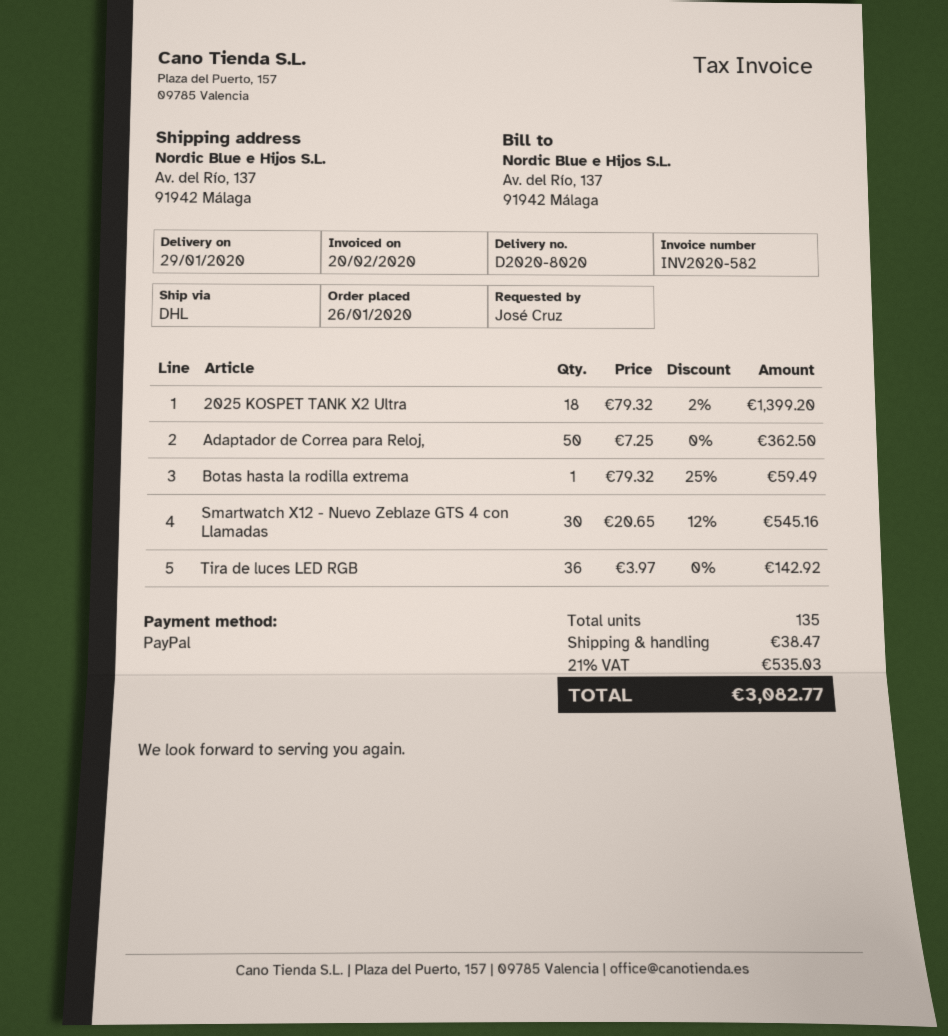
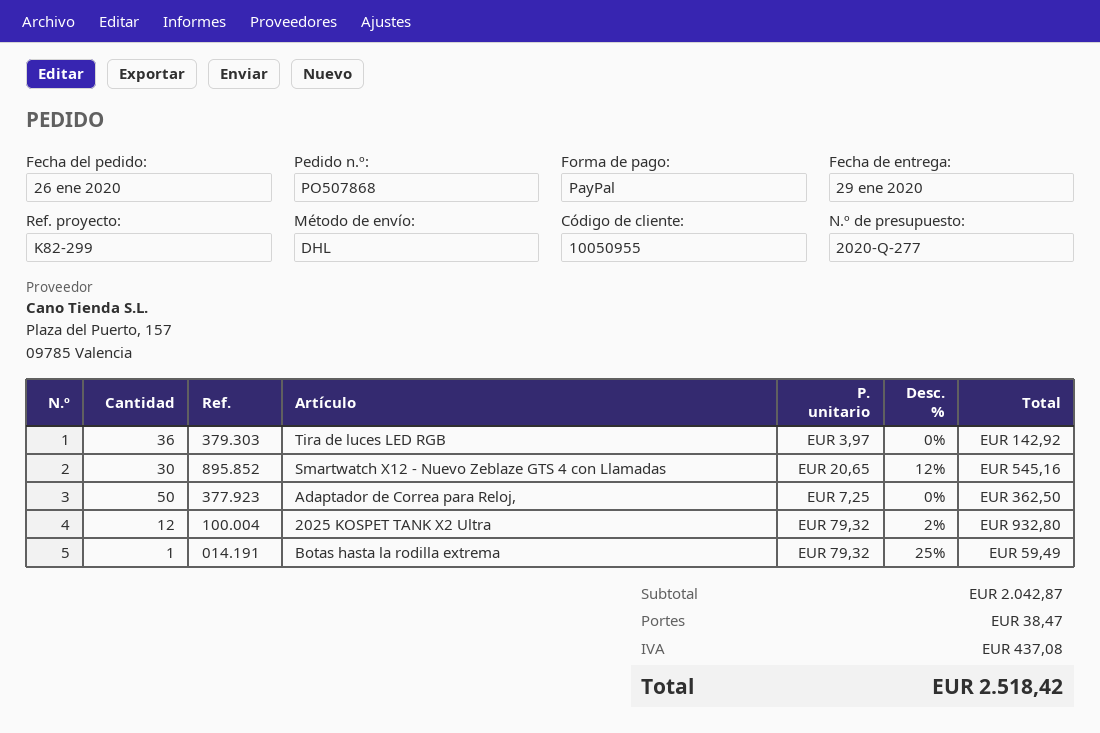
2025 KOSPET TANK X2 Ultra: 18 x 79.32 - 2% = 1399.20 -> 12 x 79.32 - 2% = 932.80
tax: 535.03 -> 437.08
total: 3082.77 -> 2518.42

